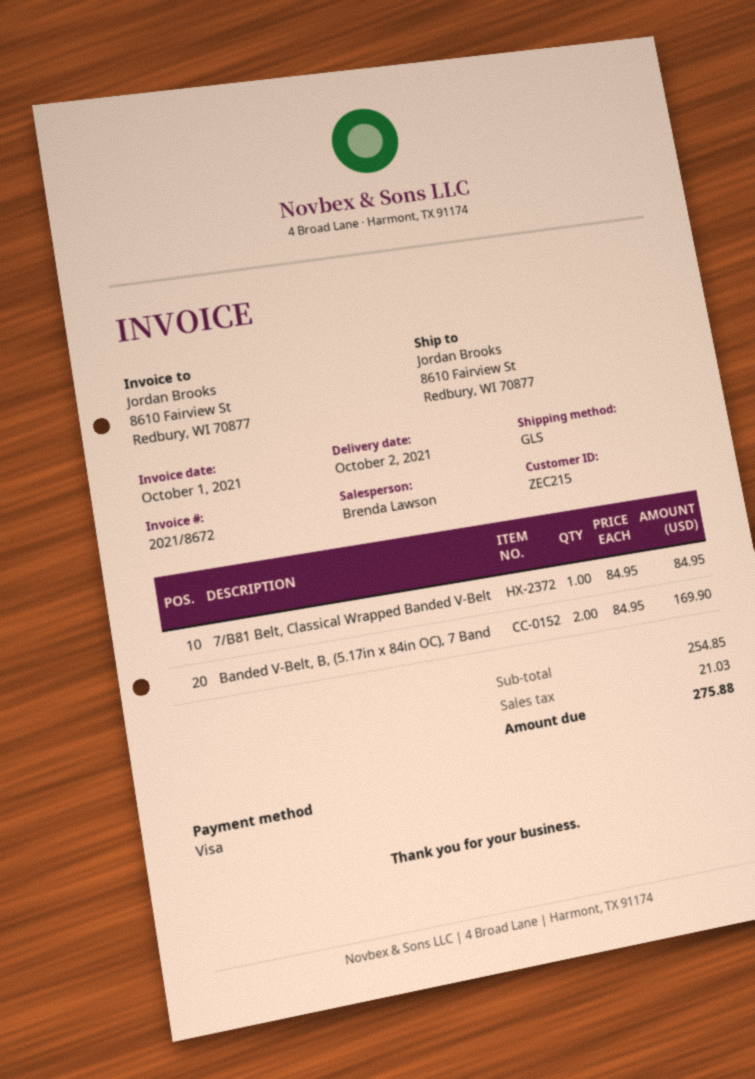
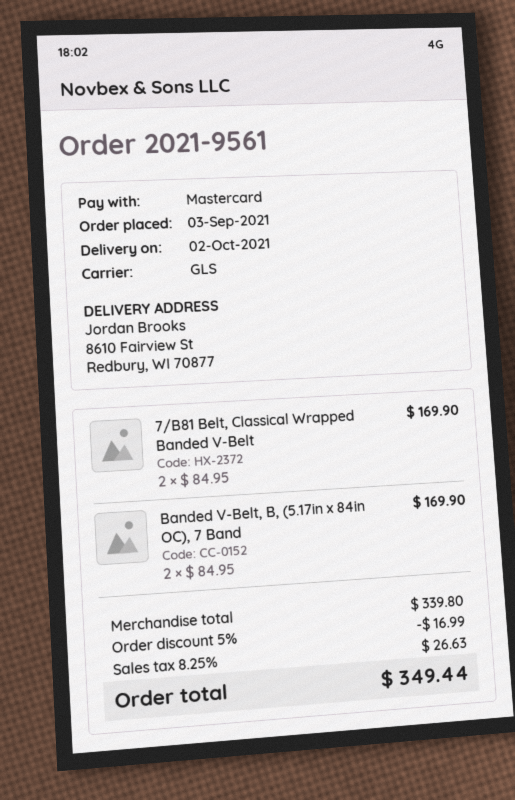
payment method: Visa -> Mastercard
7/B81 Belt, Classical Wrapped Banded V-Belt: 1 x 84.95 = 84.95 -> 2 x 84.95 = 169.90
subtotal: 254.85 -> 339.80
discount: none -> 5% = 16.99
tax: 21.03 -> 26.63
total: 275.88 -> 349.44

